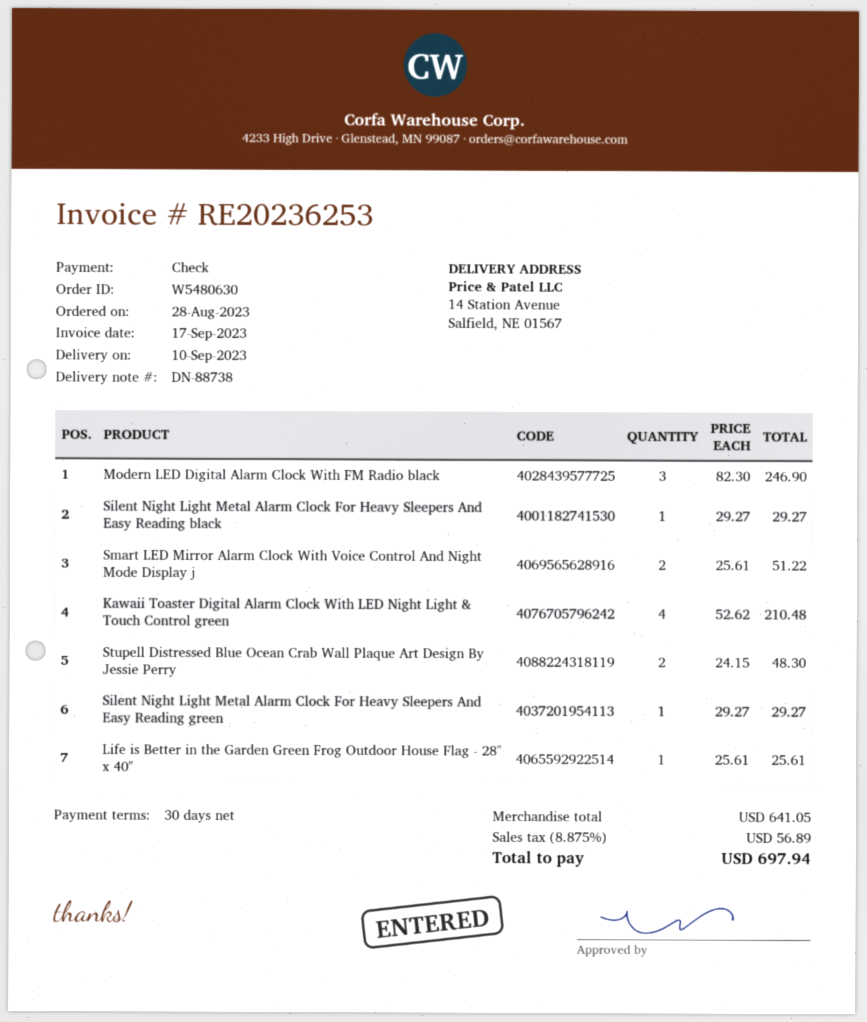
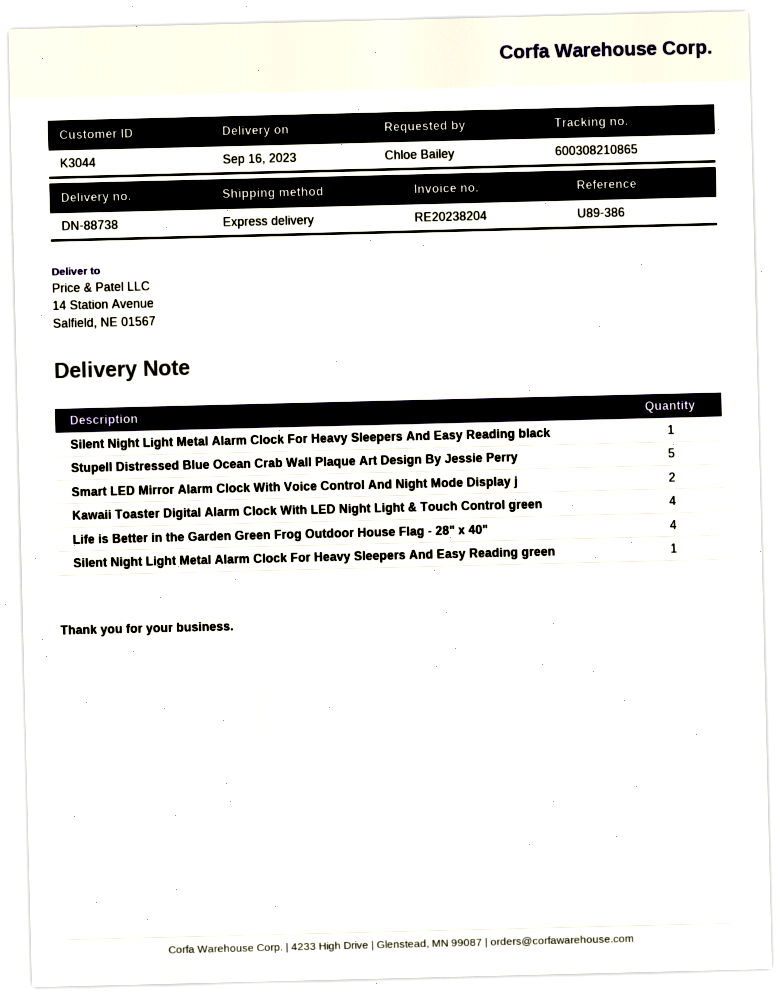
delivery date: 2023-09-10 -> 2023-09-16
invoice number: RE20236253 -> RE20238204
Modern LED Digital Alarm Clock With FM Radio black: 3 -> none
Stupell Distressed Blue Ocean Crab Wall Plaque Art Design By Jessie Perry: 2 -> 5
Life is Better in the Garden Green Frog Outdoor House Flag - 28" x 40": 1 -> 4

